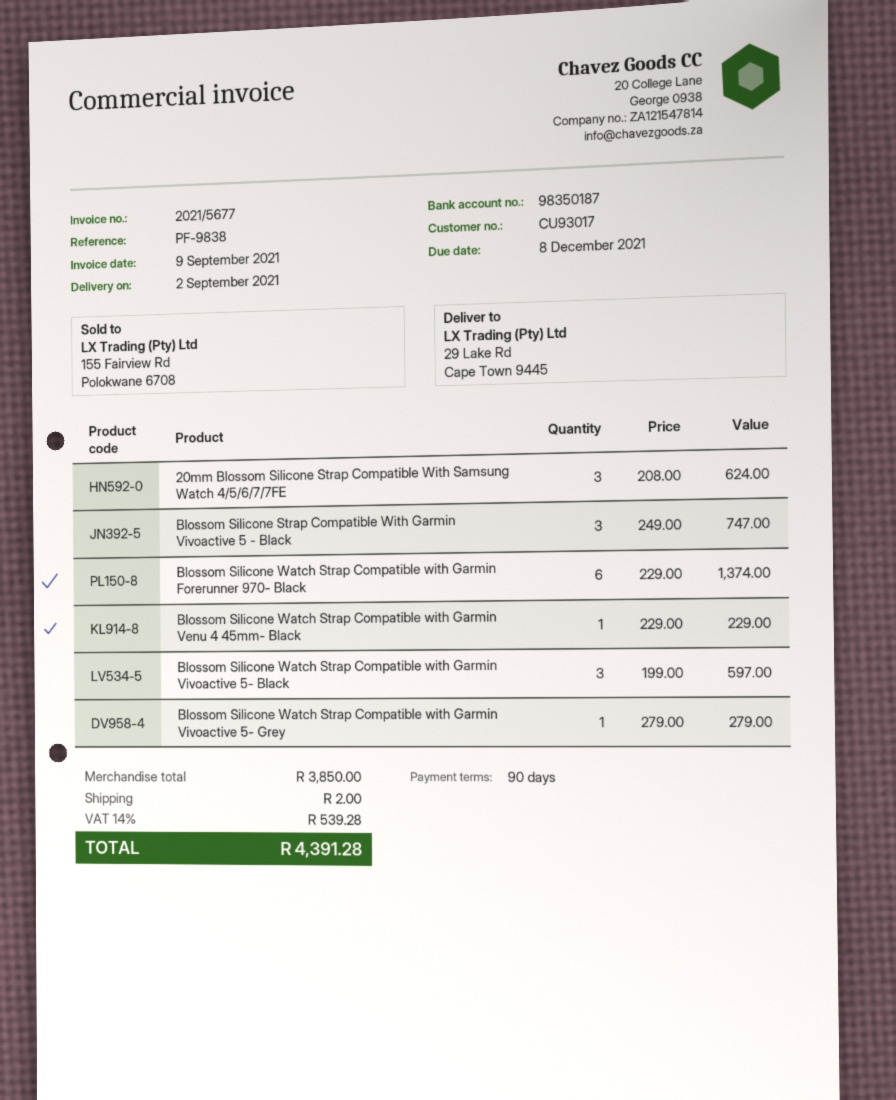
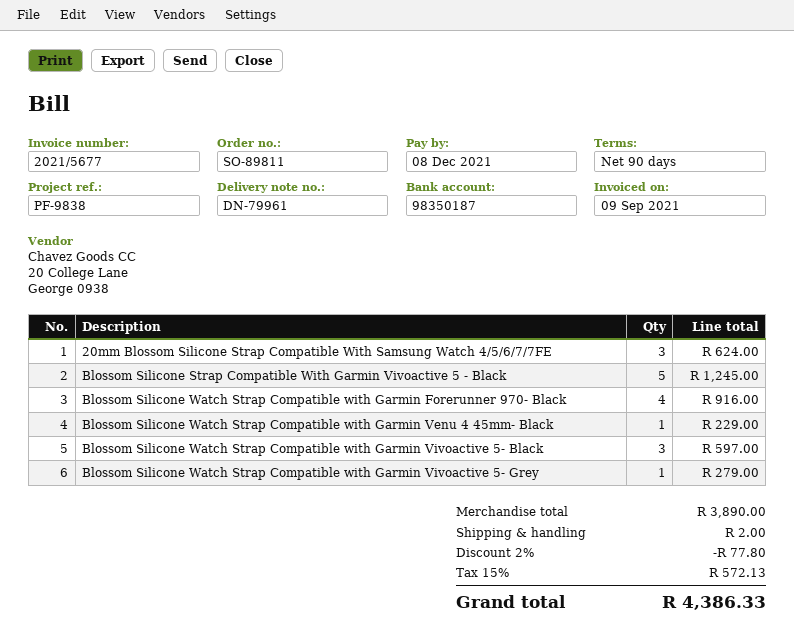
Blossom Silicone Strap Compatible With Garmin Vivoactive 5 - Black: 3 for 747.00 -> 5 for 1245.00
Blossom Silicone Watch Strap Compatible with Garmin Forerunner 970- Black: 6 for 1374.00 -> 4 for 916.00
subtotal: 3850.00 -> 3890.00
discount: none -> 2% = 77.80
tax: 14% = 539.28 -> 15% = 572.13
total: 4391.28 -> 4386.33

